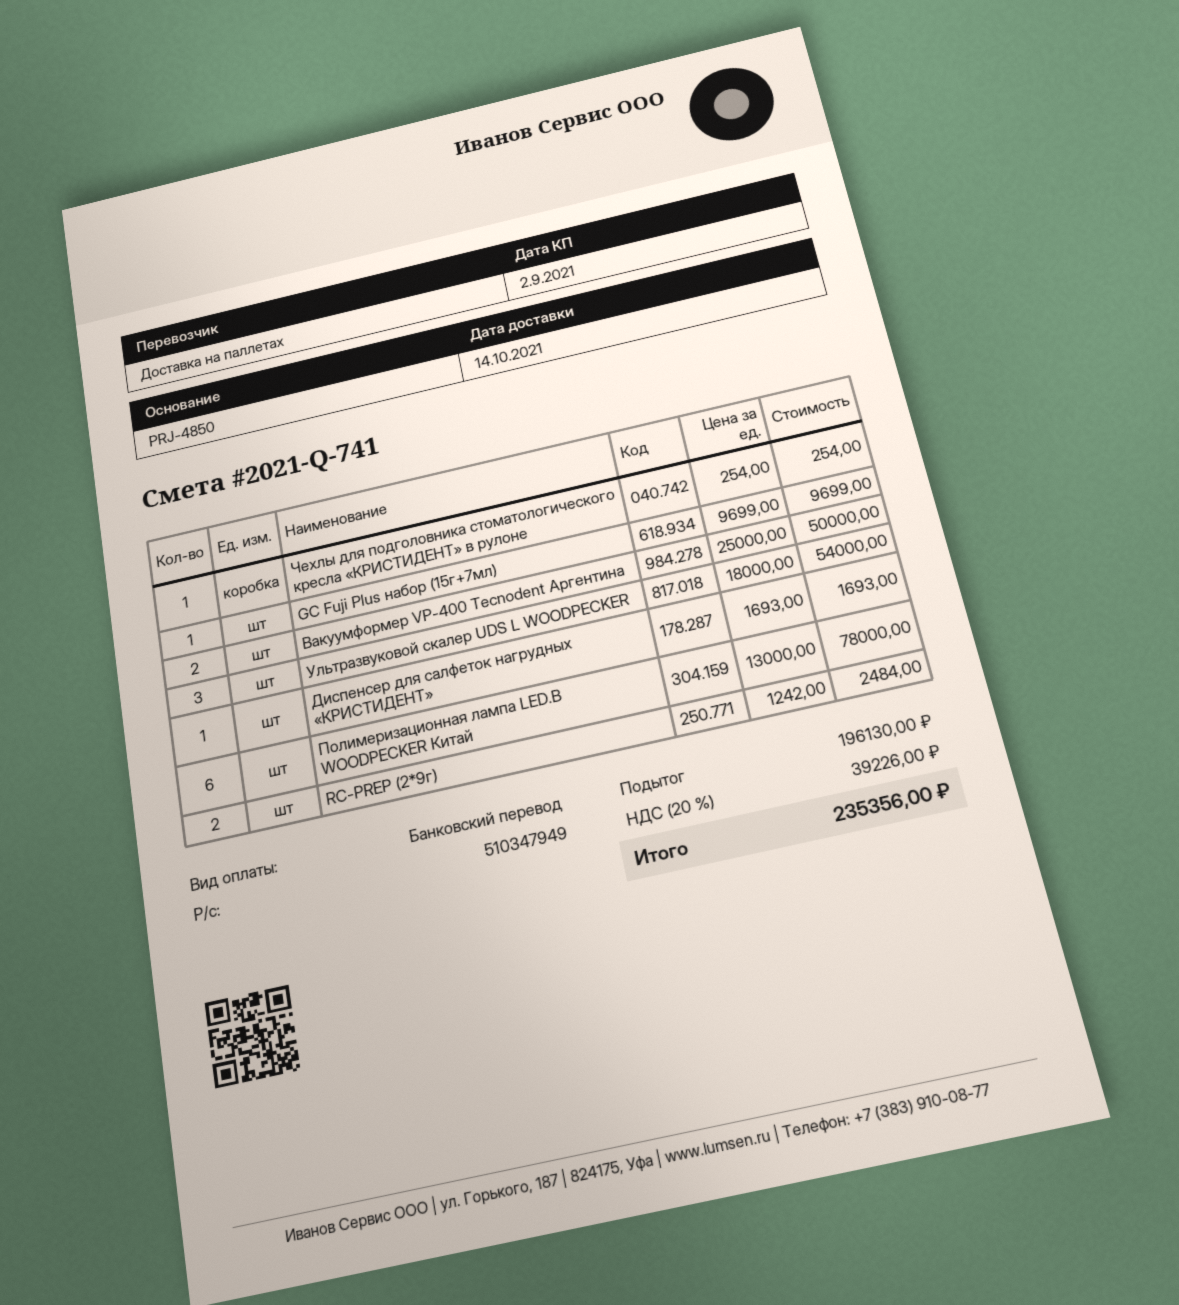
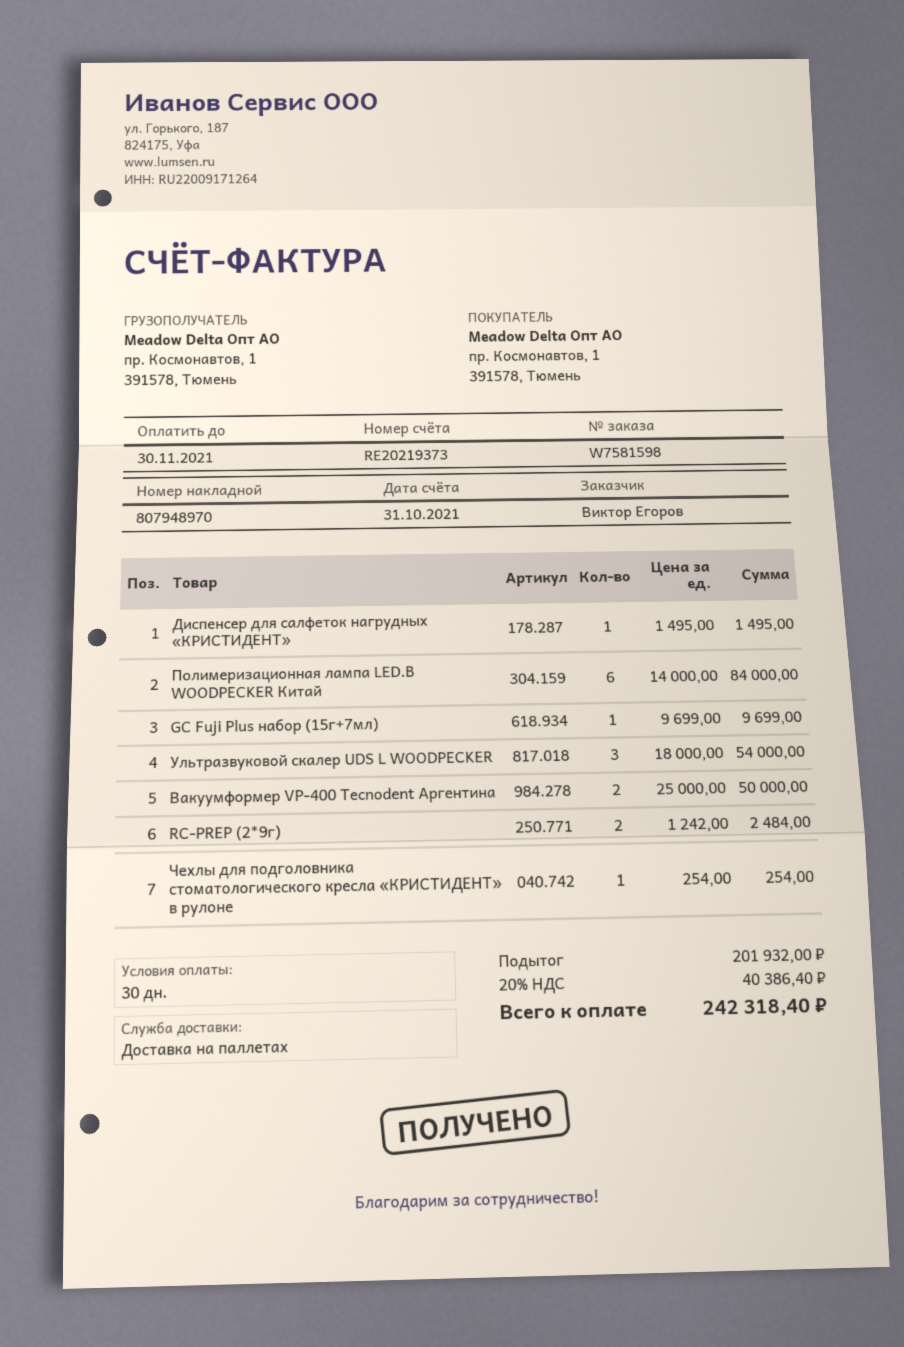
Диспенсер для салфеток нагрудных «КРИСТИДЕНТ»: 1 x 1693.00 = 1693.00 -> 1 x 1495.00 = 1495.00
Полимеризационная лампа LED.B WOODPECKER Китай: 6 x 13000.00 = 78000.00 -> 6 x 14000.00 = 84000.00
subtotal: 196130.00 -> 201932.00
tax: 20% = 39226.00 -> 20% = 40386.40
total: 235356.00 -> 242318.40

